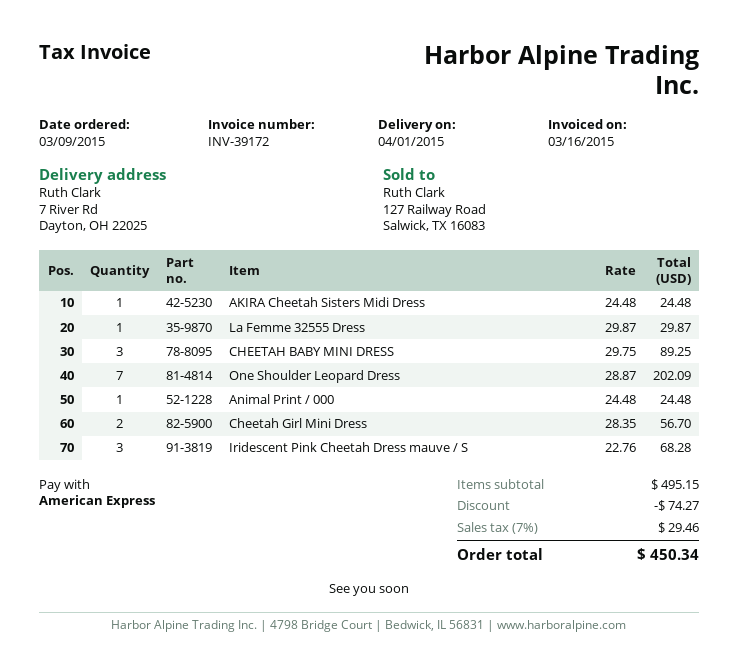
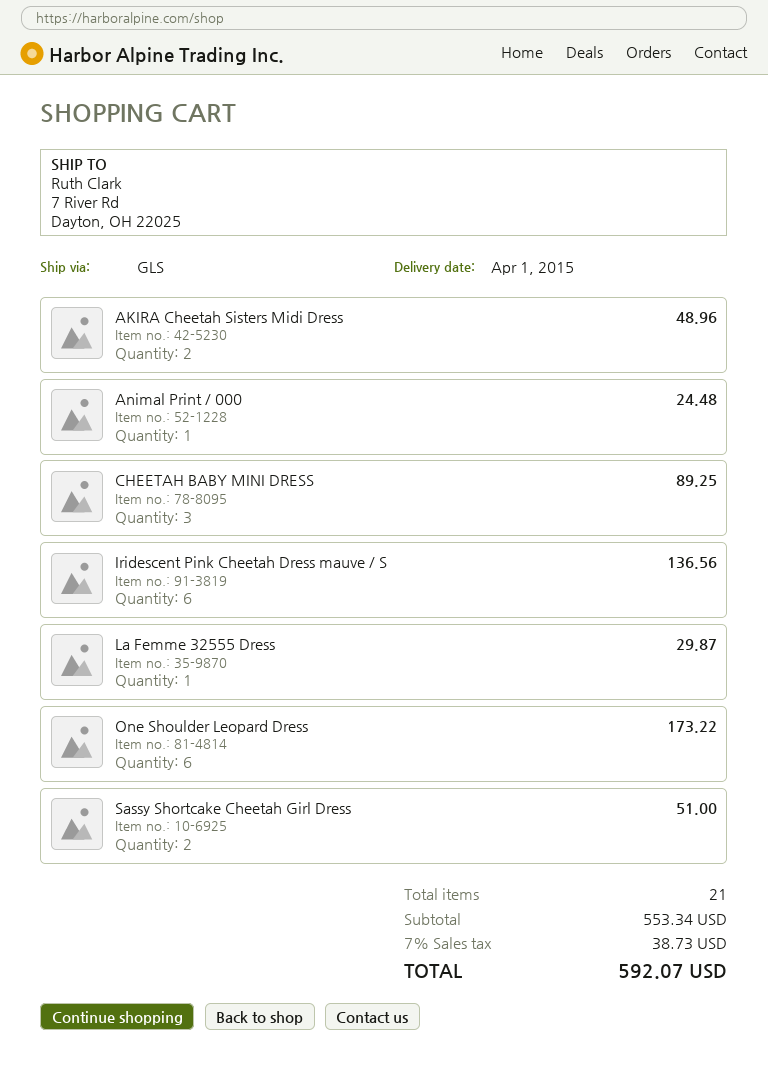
AKIRA Cheetah Sisters Midi Dress: 1 for 24.48 -> 2 for 48.96
One Shoulder Leopard Dress: 7 for 202.09 -> 6 for 173.22
Cheetah Girl Mini Dress: 2 for 56.70 -> none
Iridescent Pink Cheetah Dress mauve / S: 3 for 68.28 -> 6 for 136.56
Sassy Shortcake Cheetah Girl Dress: none -> 2 for 51.00
subtotal: 495.15 -> 553.34
discount: 74.27 -> none
tax: 7% = 29.46 -> 7% = 38.73
total: 450.34 -> 592.07

